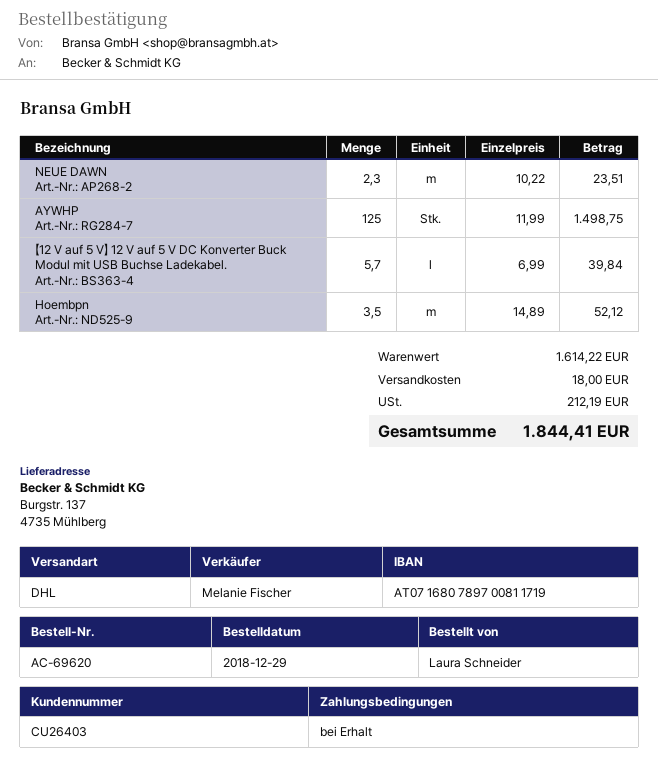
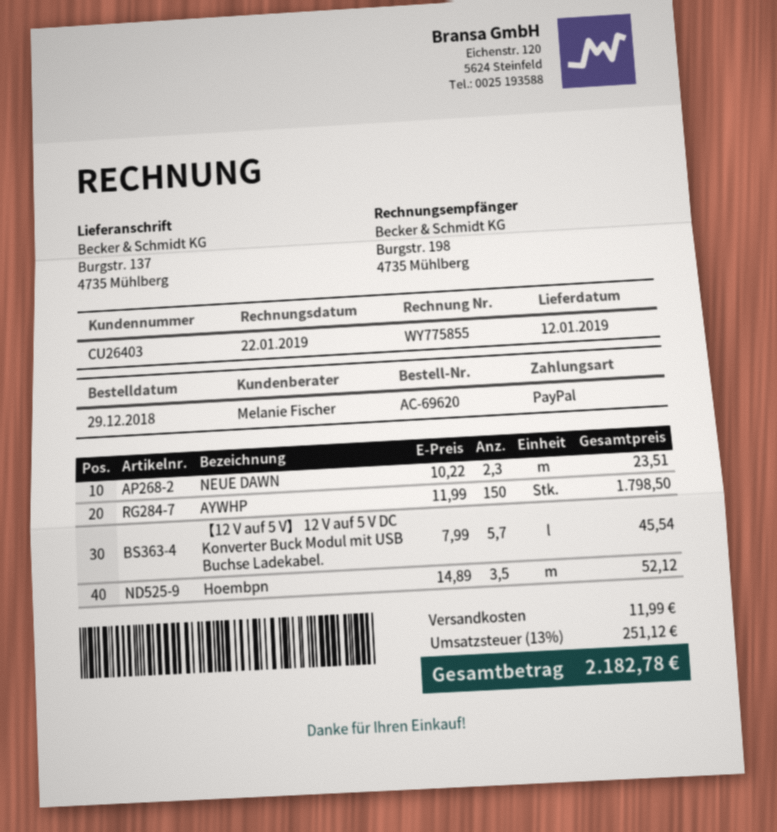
AYWHP: 125 x 11.99 = 1498.75 -> 150 x 11.99 = 1798.50
【12 V auf 5 V】 12 V auf 5 V DC Konverter Buck Modul mit USB Buchse Ladekabel.: 5.7 x 6.99 = 39.84 -> 5.7 x 7.99 = 45.54
shipping: 18.00 -> 11.99
tax: 212.19 -> 251.12
total: 1844.41 -> 2182.78

